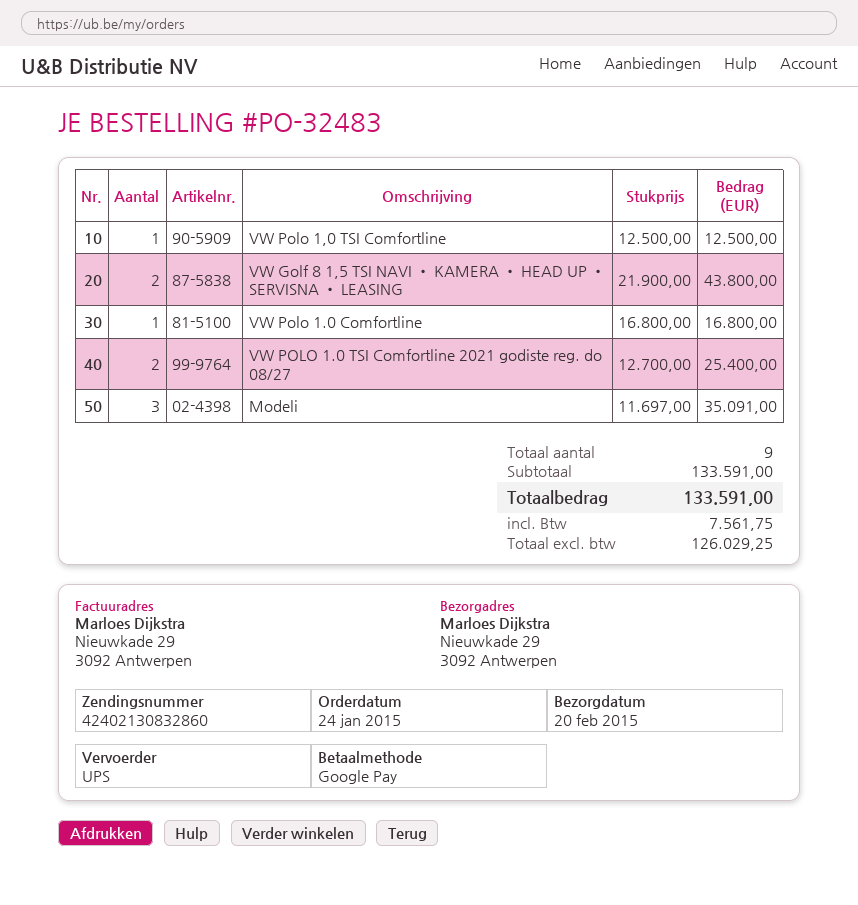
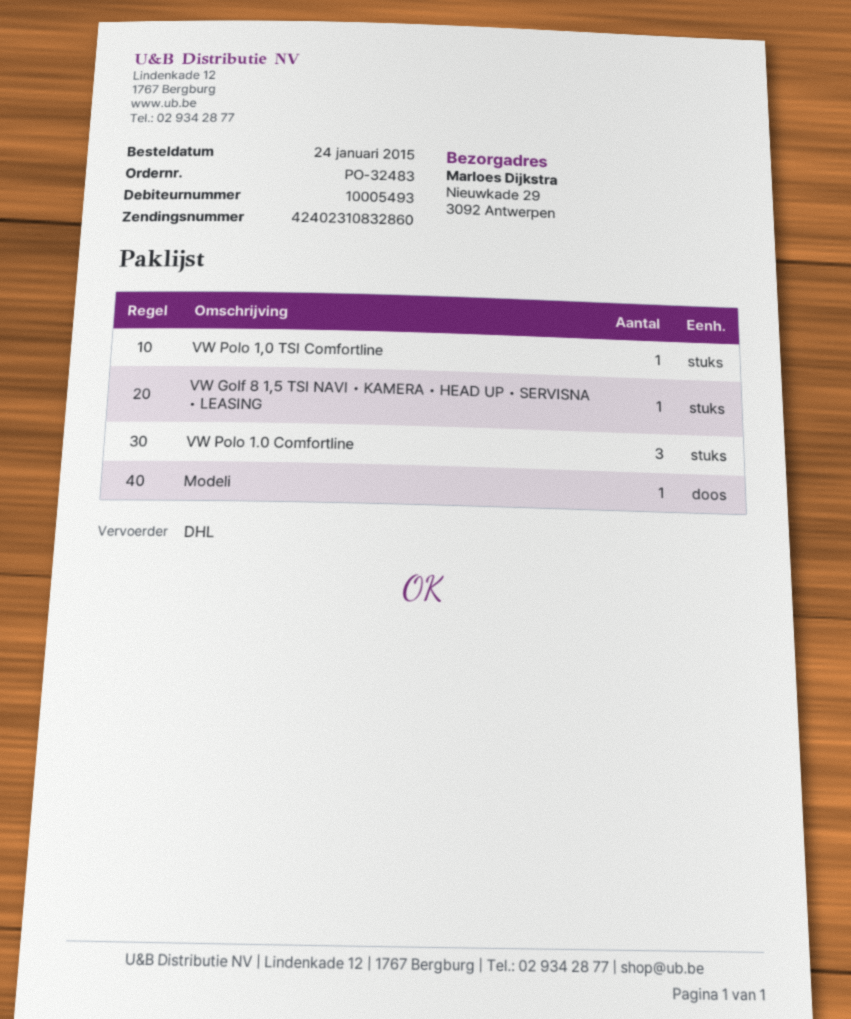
shipping method: UPS -> DHL
tracking number: 42402130832860 -> 42402310832860
VW Golf 8 1,5 TSI NAVI • KAMERA • HEAD UP • SERVISNA • LEASING: 2 -> 1
VW Polo 1.0 Comfortline: 1 -> 3
VW POLO 1.0 TSI Comfortline 2021 godiste reg. do 08/27: 2 -> none
Modeli: 3 -> 1

